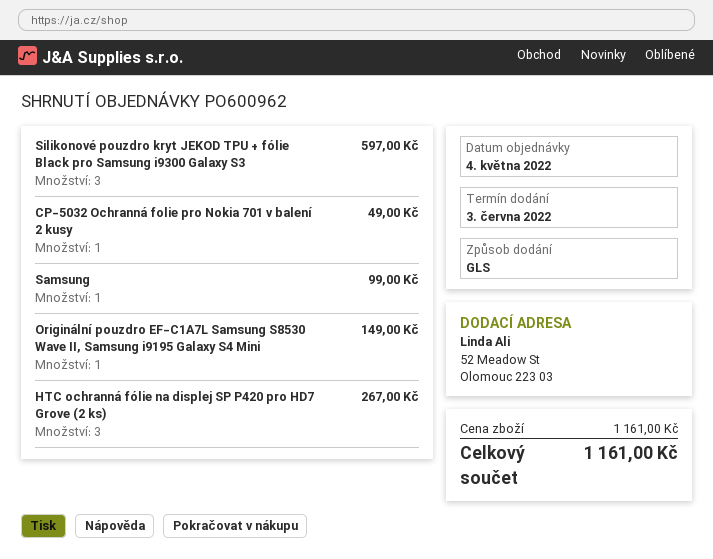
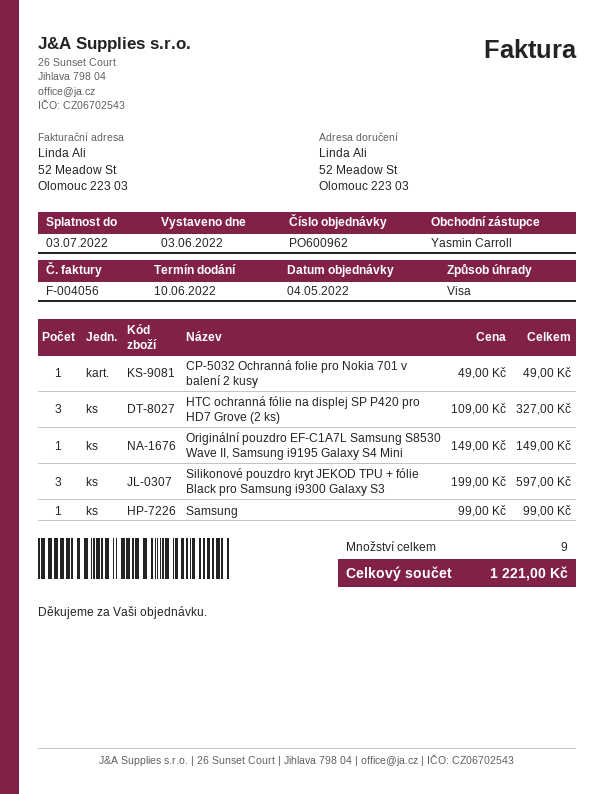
delivery date: 2022-06-03 -> 2022-06-10
HTC ochranná fólie na displej SP P420 pro HD7 Grove (2 ks): 3 for 267.00 -> 3 for 327.00
total: 1161.00 -> 1221.00

